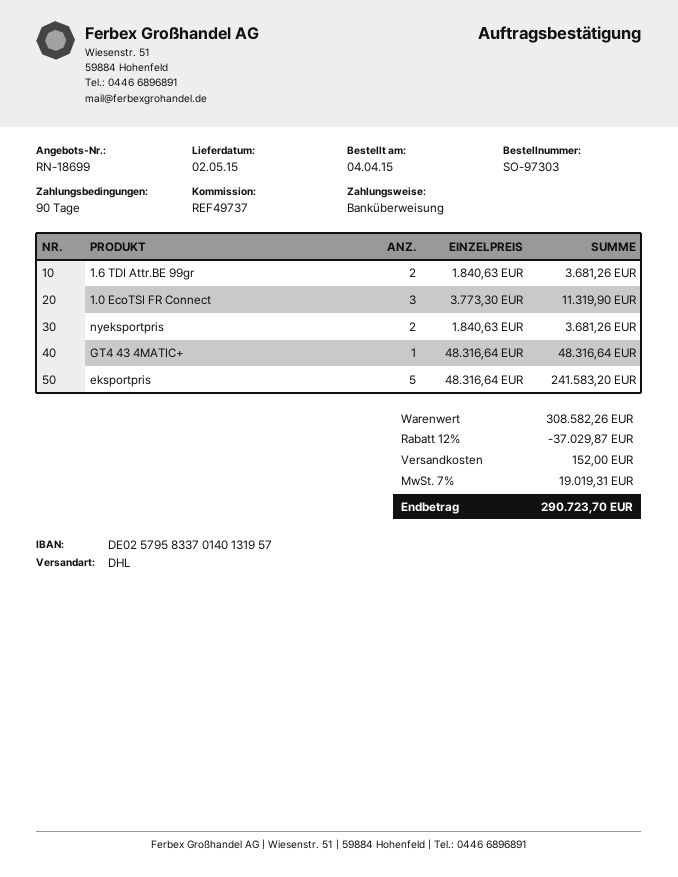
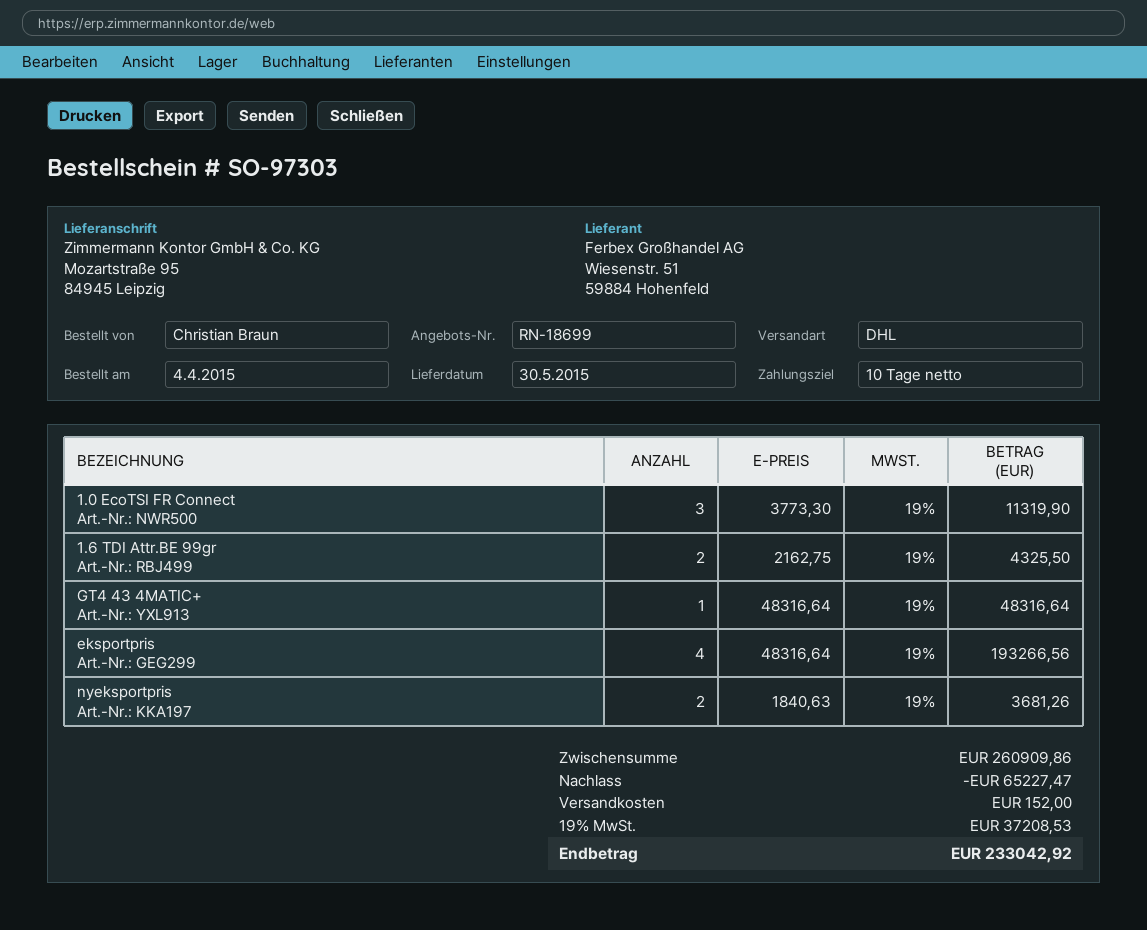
delivery date: 2015-05-02 -> 2015-05-30
payment terms: 90 days -> 10 days
1.6 TDI Attr.BE 99gr: 2 x 1840.63 = 3681.26 -> 2 x 2162.75 = 4325.50
eksportpris: 5 x 48316.64 = 241583.20 -> 4 x 48316.64 = 193266.56
subtotal: 308582.26 -> 260909.86
discount: 37029.87 -> 65227.47
tax: 7% = 19019.31 -> 19% = 37208.53
total: 290723.70 -> 233042.92

